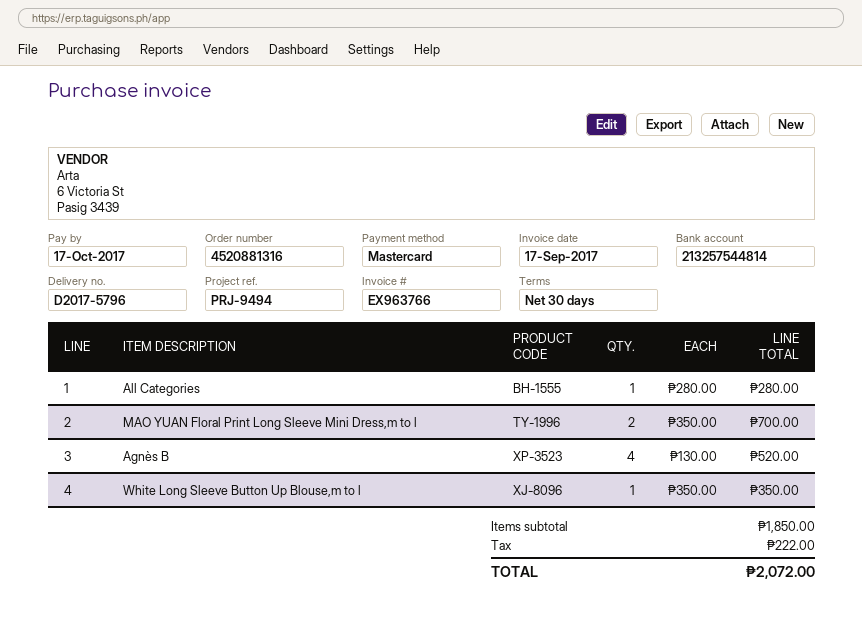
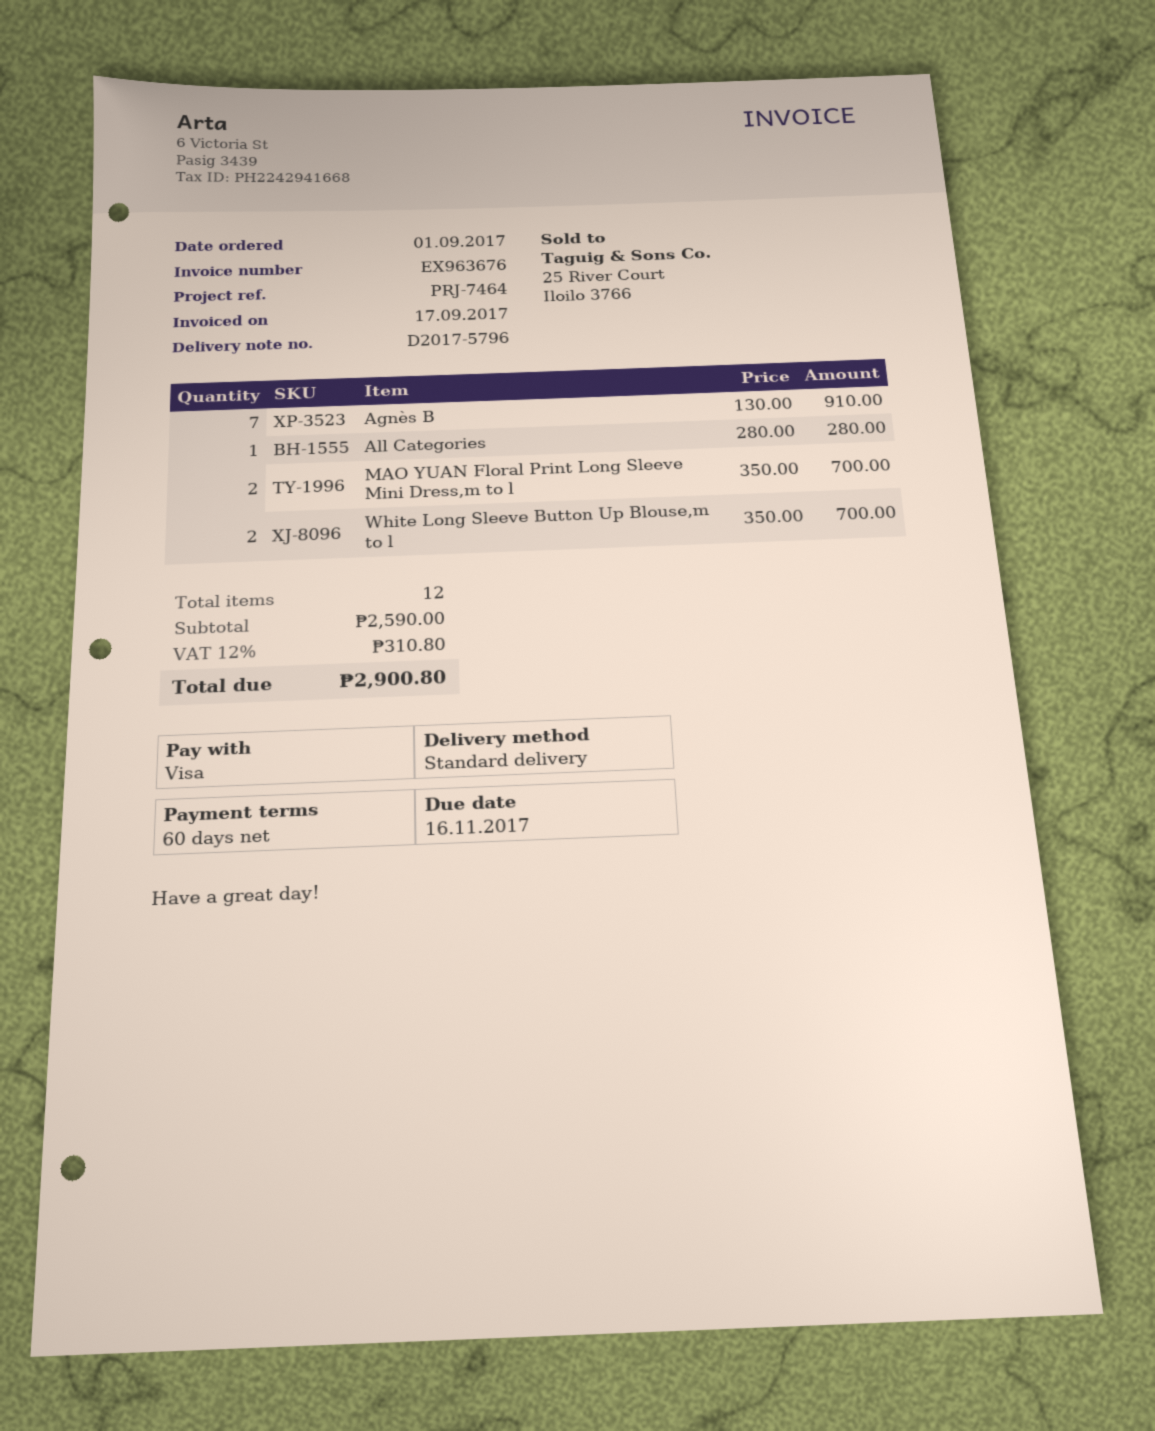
invoice number: EX963766 -> EX963676
payment terms: 30 days -> 60 days
due date: 2017-10-17 -> 2017-11-16
reference: PRJ-9494 -> PRJ-7464
payment method: Mastercard -> Visa
Agnès B: 4 x 130.00 = 520.00 -> 7 x 130.00 = 910.00
White Long Sleeve Button Up Blouse,m to l: 1 x 350.00 = 350.00 -> 2 x 350.00 = 700.00
subtotal: 1850.00 -> 2590.00
tax: 222.00 -> 310.80
total: 2072.00 -> 2900.80

